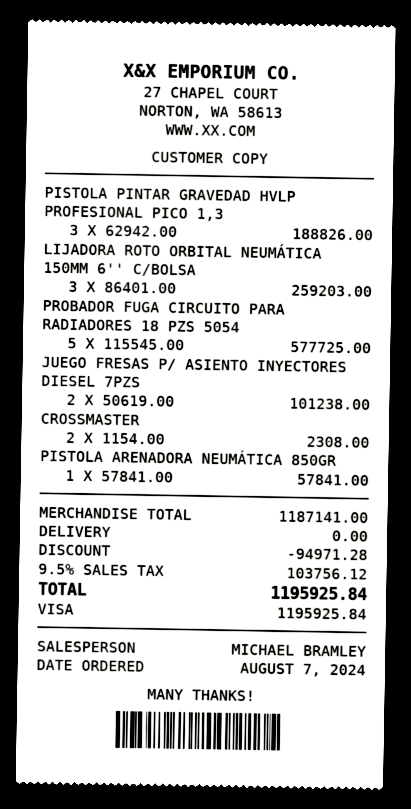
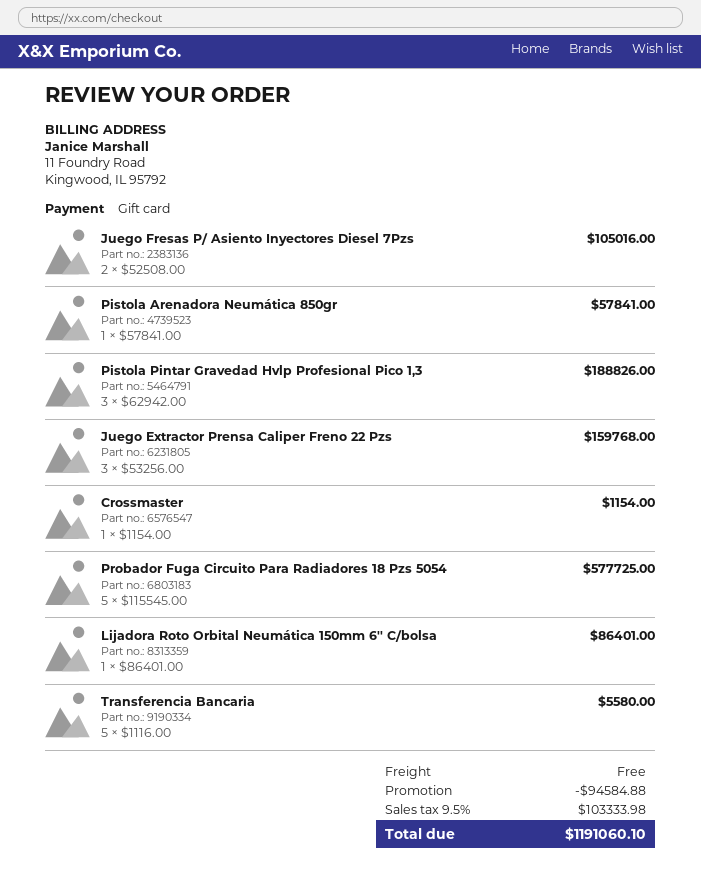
payment method: Visa -> gift card
LIJADORA ROTO ORBITAL NEUMÁTICA 150MM 6'' C/BOLSA: 3 x 86401.00 = 259203.00 -> 1 x 86401.00 = 86401.00
JUEGO FRESAS P/ ASIENTO INYECTORES DIESEL 7PZS: 2 x 50619.00 = 101238.00 -> 2 x 52508.00 = 105016.00
CROSSMASTER: 2 x 1154.00 = 2308.00 -> 1 x 1154.00 = 1154.00
Juego Extractor Prensa Caliper Freno 22 Pzs: none -> 3 x 53256.00 = 159768.00
Transferencia Bancaria: none -> 5 x 1116.00 = 5580.00
discount: 94971.28 -> 94584.88
tax: 9.5% = 103756.12 -> 9.5% = 103333.98
total: 1195925.84 -> 1191060.10

